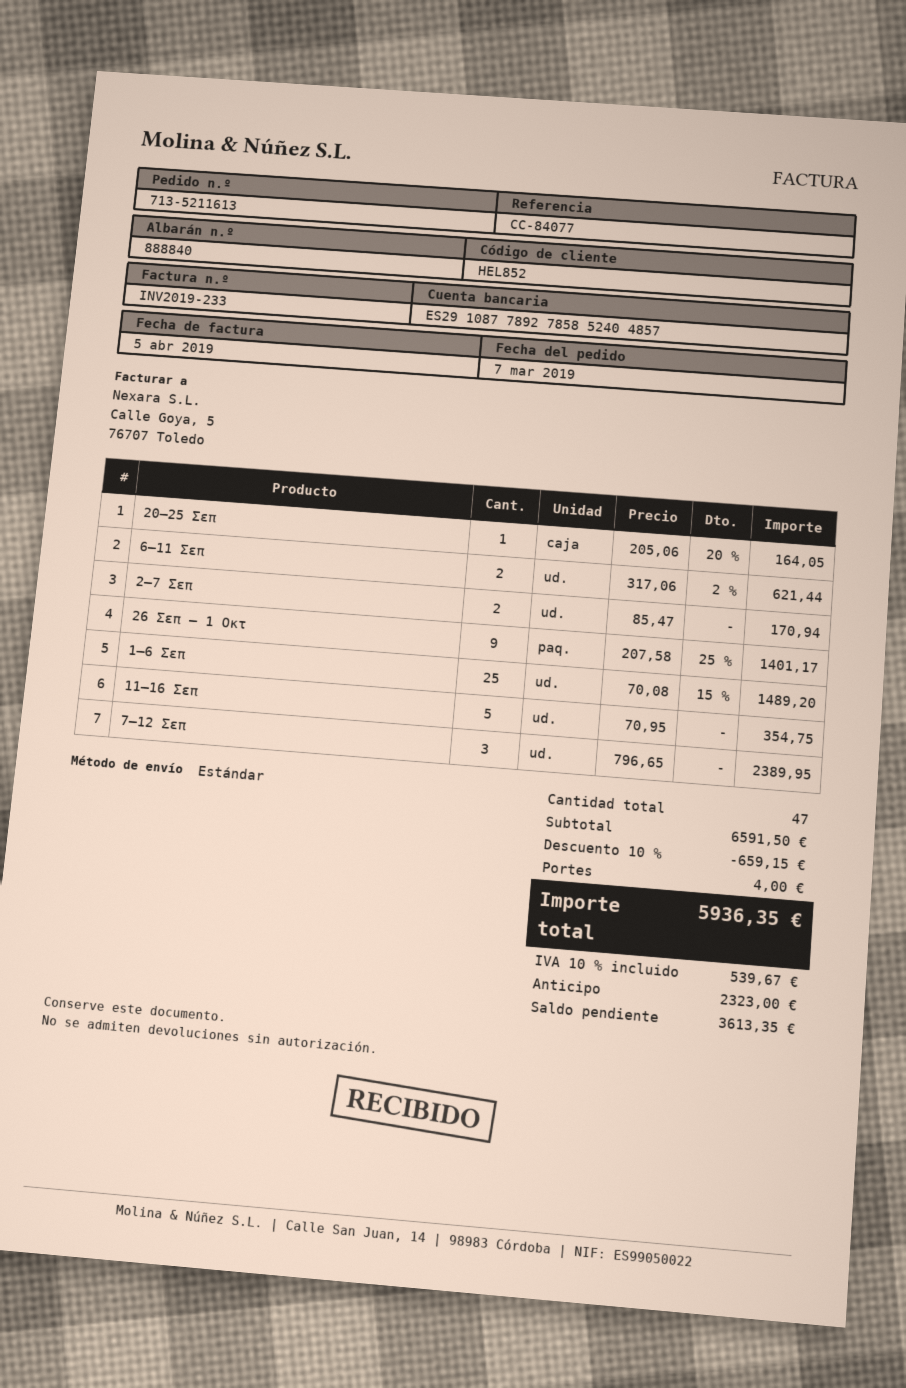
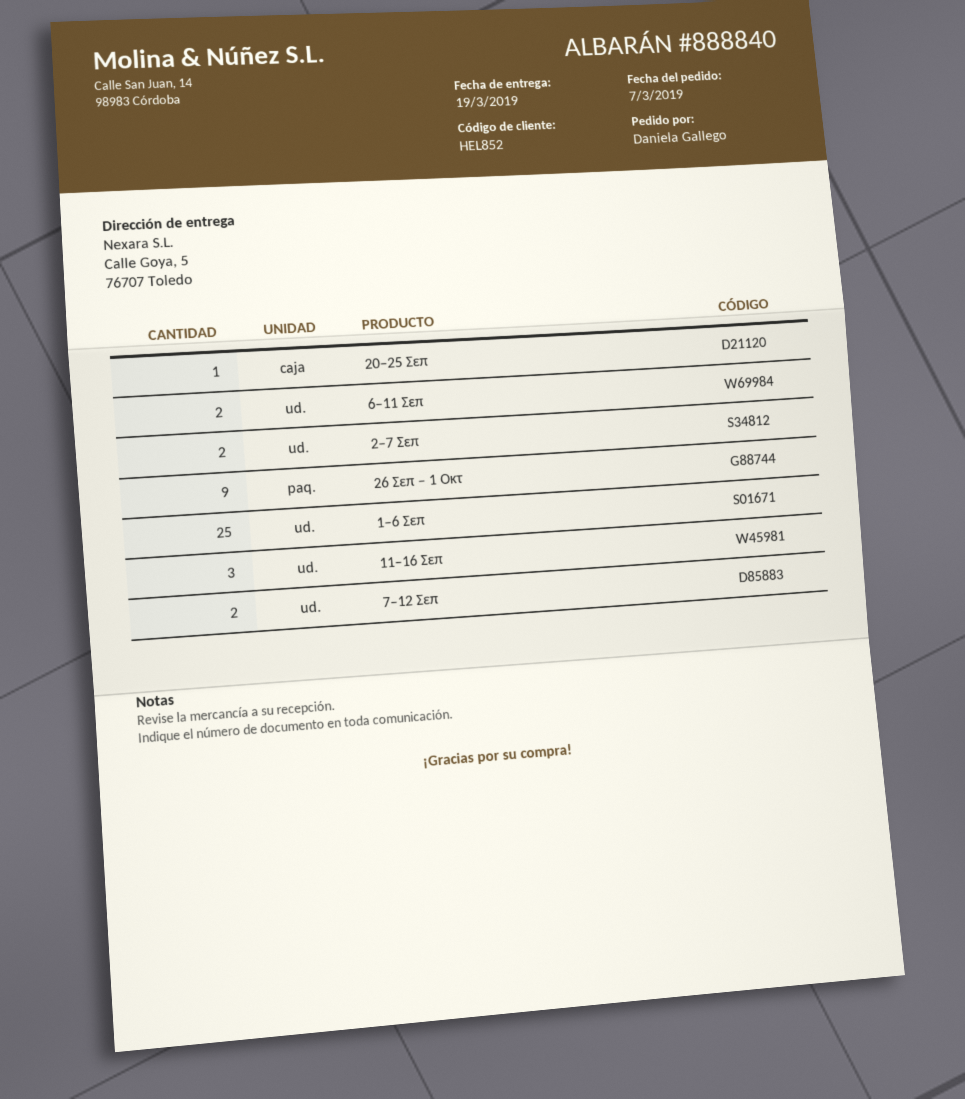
11–16 Σεπ: 5 -> 3
7–12 Σεπ: 3 -> 2

